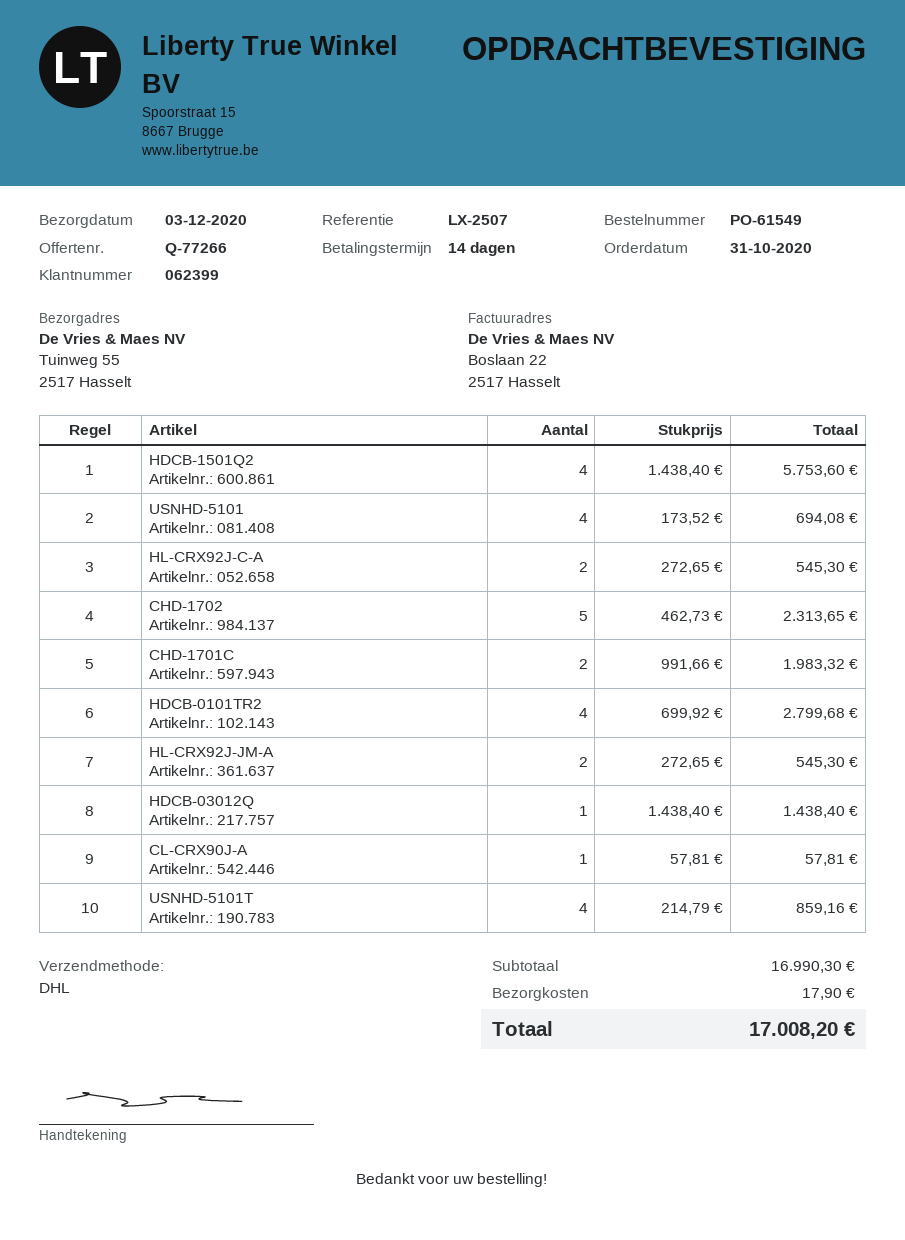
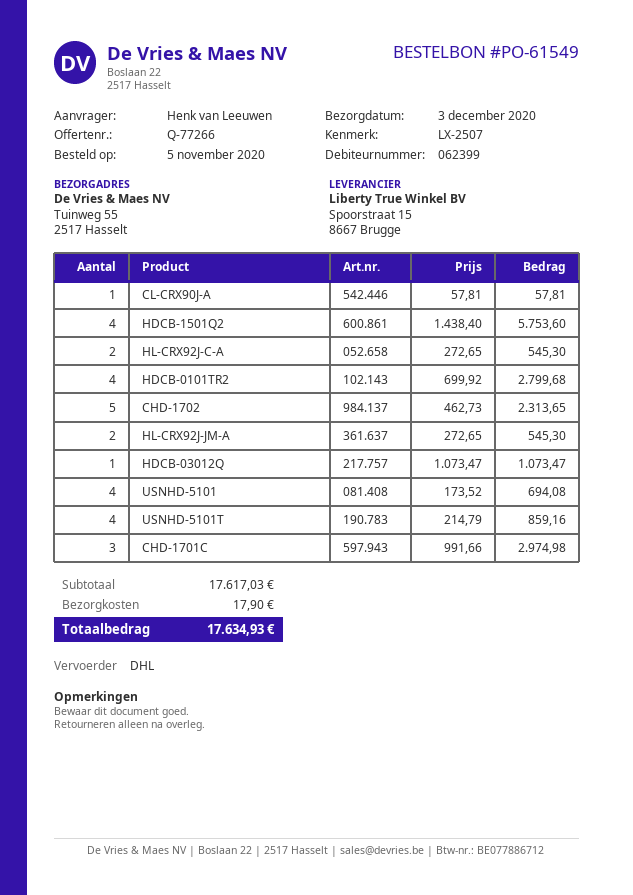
order date: 2020-10-31 -> 2020-11-05
CHD-1701C: 2 x 991.66 = 1983.32 -> 3 x 991.66 = 2974.98
HDCB-03012Q: 1 x 1438.40 = 1438.40 -> 1 x 1073.47 = 1073.47
subtotal: 16990.30 -> 17617.03
total: 17008.20 -> 17634.93

